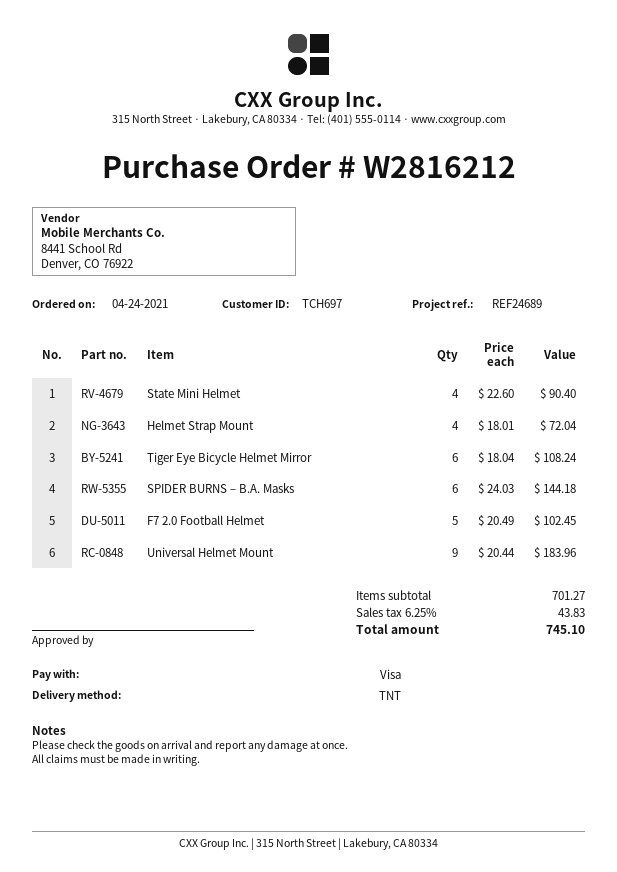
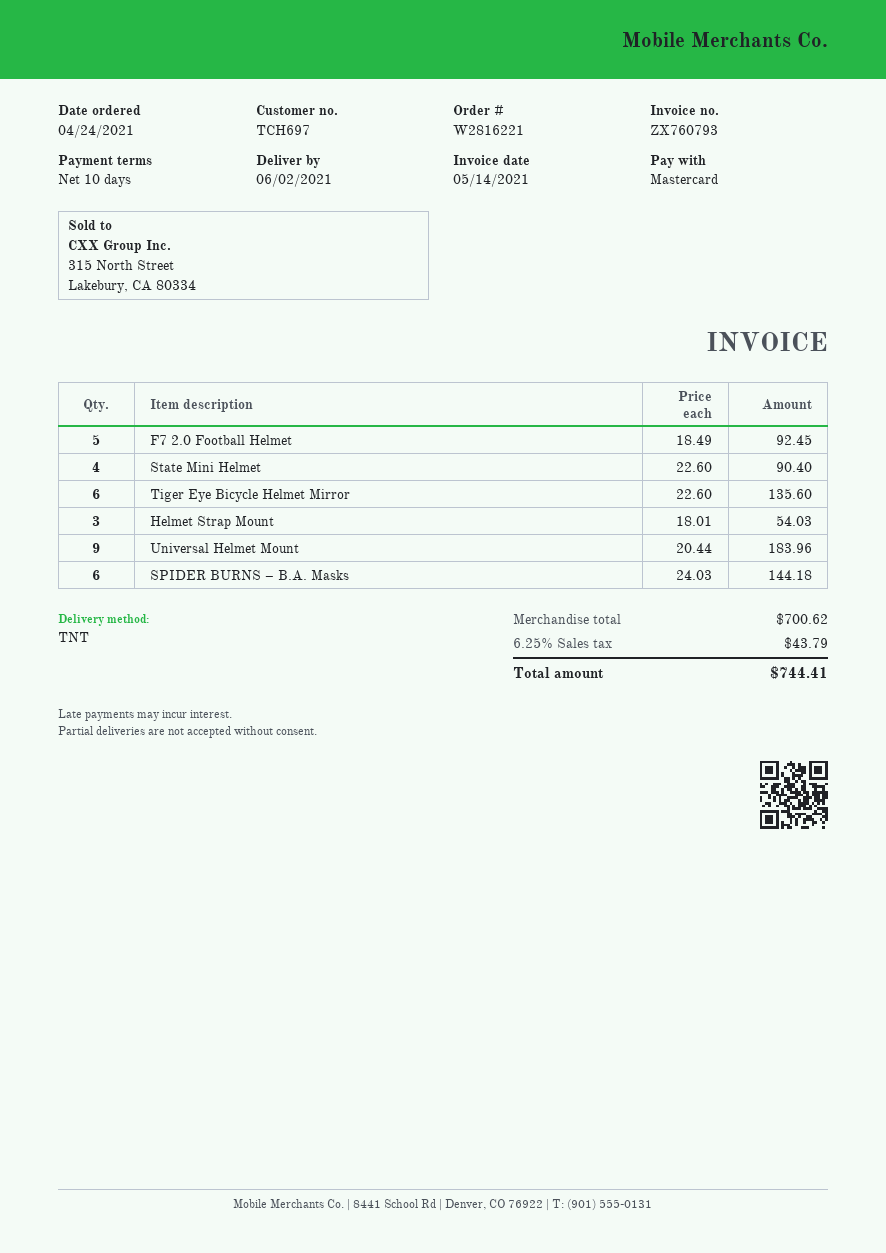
order number: W2816212 -> W2816221
payment method: Visa -> Mastercard
Helmet Strap Mount: 4 x 18.01 = 72.04 -> 3 x 18.01 = 54.03
Tiger Eye Bicycle Helmet Mirror: 6 x 18.04 = 108.24 -> 6 x 22.60 = 135.60
F7 2.0 Football Helmet: 5 x 20.49 = 102.45 -> 5 x 18.49 = 92.45
subtotal: 701.27 -> 700.62
tax: 6.25% = 43.83 -> 6.25% = 43.79
total: 745.10 -> 744.41

